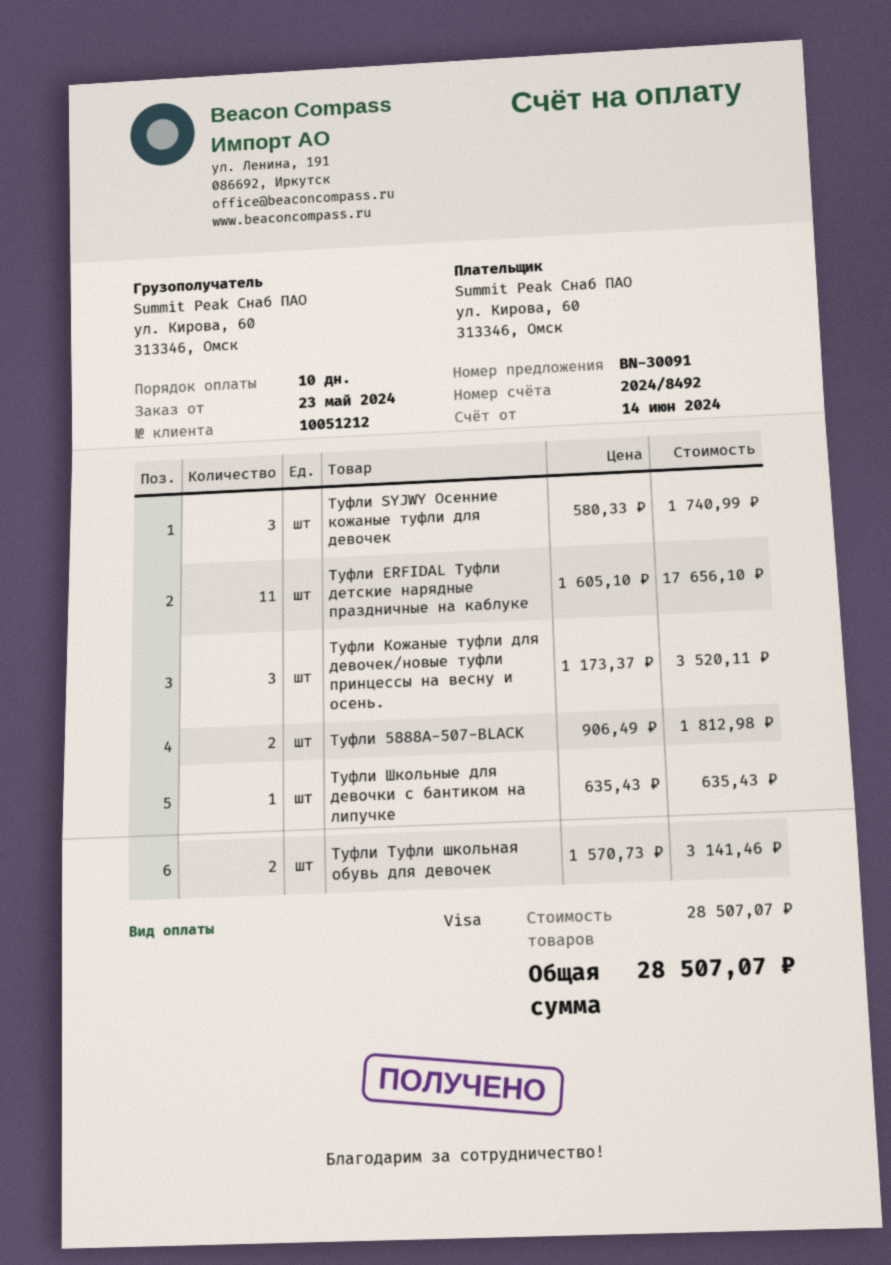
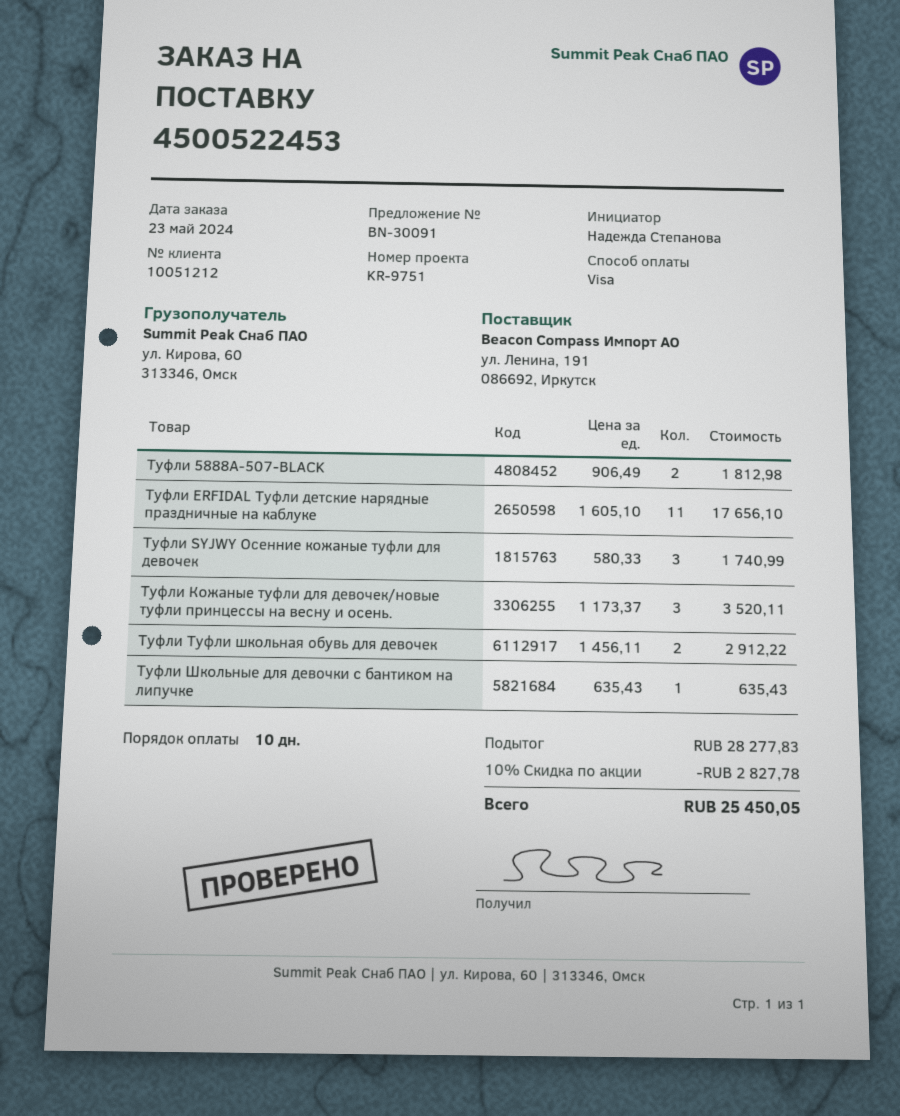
Туфли Туфли школьная обувь для девочек: 2 x 1570.73 = 3141.46 -> 2 x 1456.11 = 2912.22
subtotal: 28507.07 -> 28277.83
discount: none -> 10% = 2827.78
total: 28507.07 -> 25450.05

